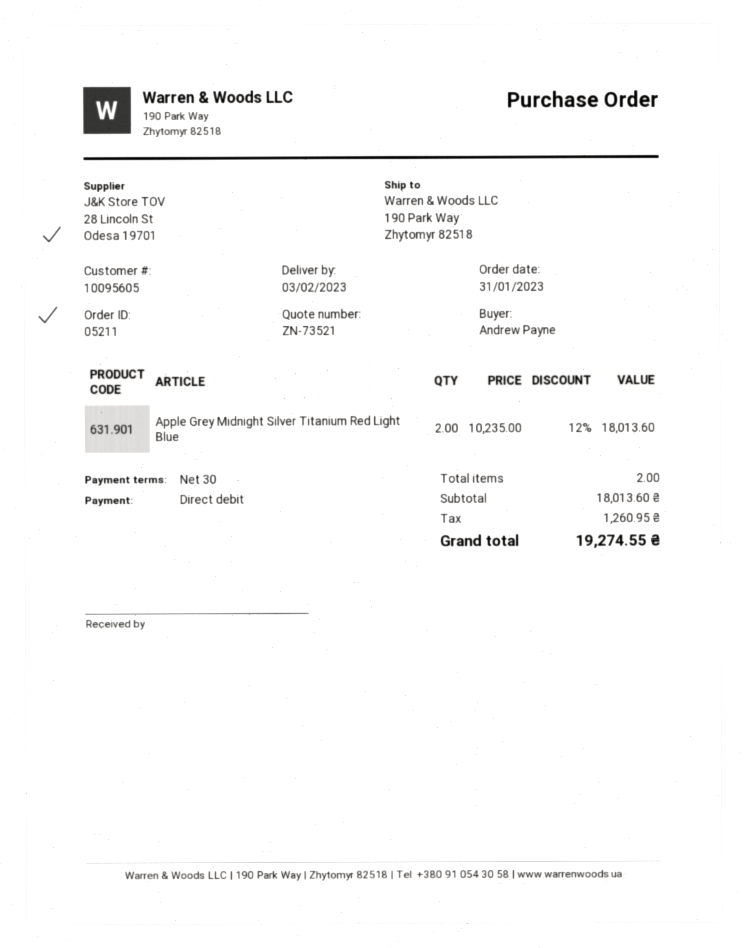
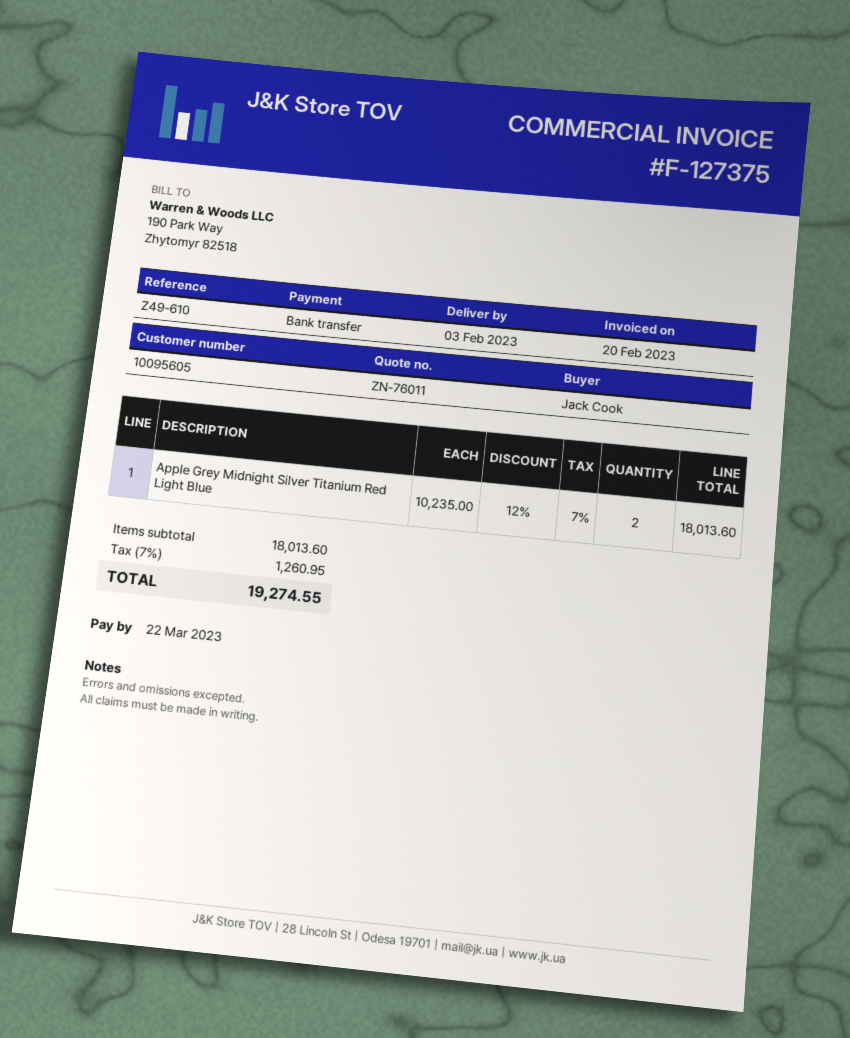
quote number: ZN-73521 -> ZN-76011
ordered by: Andrew Payne -> Jack Cook
payment method: direct debit -> bank transfer

